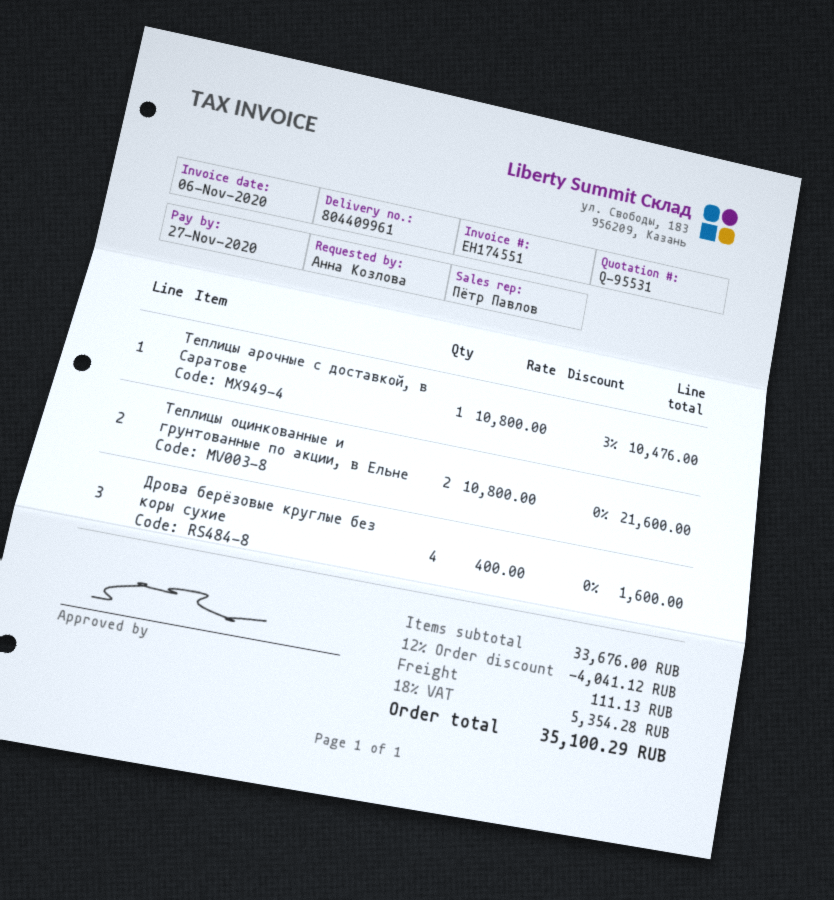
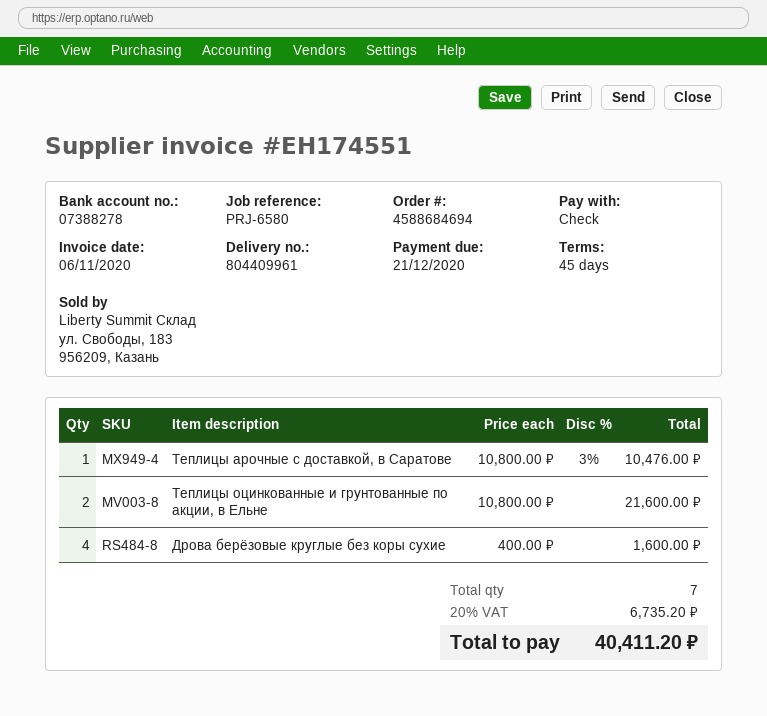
due date: 2020-11-27 -> 2020-12-21
discount: 12% = 4041.12 -> none
shipping: 111.13 -> none
tax: 18% = 5354.28 -> 20% = 6735.20
total: 35100.29 -> 40411.20

